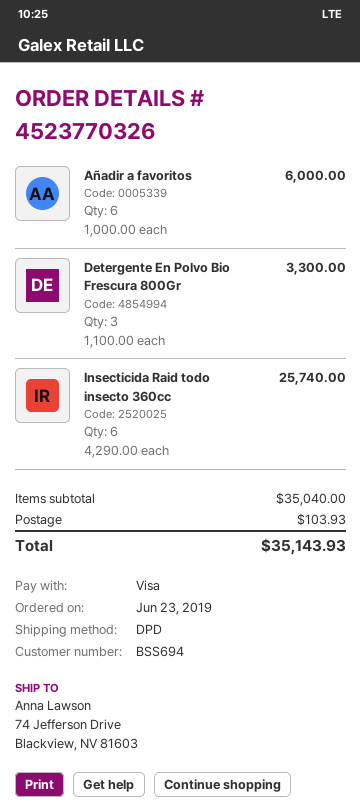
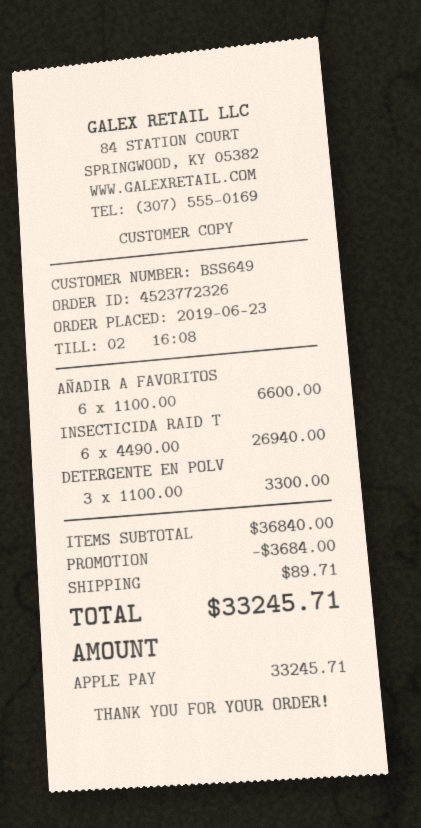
order number: 4523770326 -> 4523772326
customer number: BSS694 -> BSS649
payment method: Visa -> Apple Pay
Añadir a favoritos: 6 x 1000.00 = 6000.00 -> 6 x 1100.00 = 6600.00
Insecticida Raid todo insecto 360cc: 6 x 4290.00 = 25740.00 -> 6 x 4490.00 = 26940.00
subtotal: 35040.00 -> 36840.00
discount: none -> 3684.00
shipping: 103.93 -> 89.71
total: 35143.93 -> 33245.71

